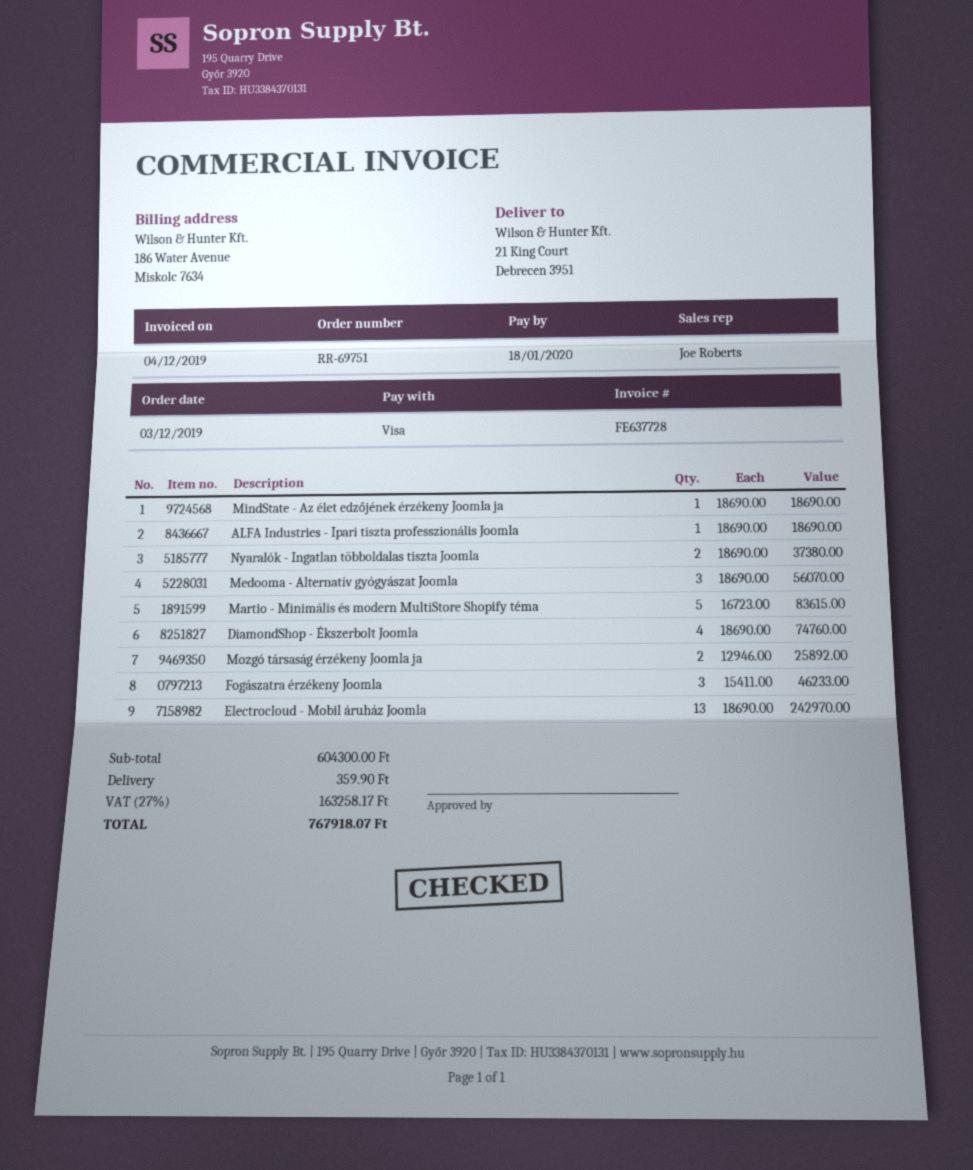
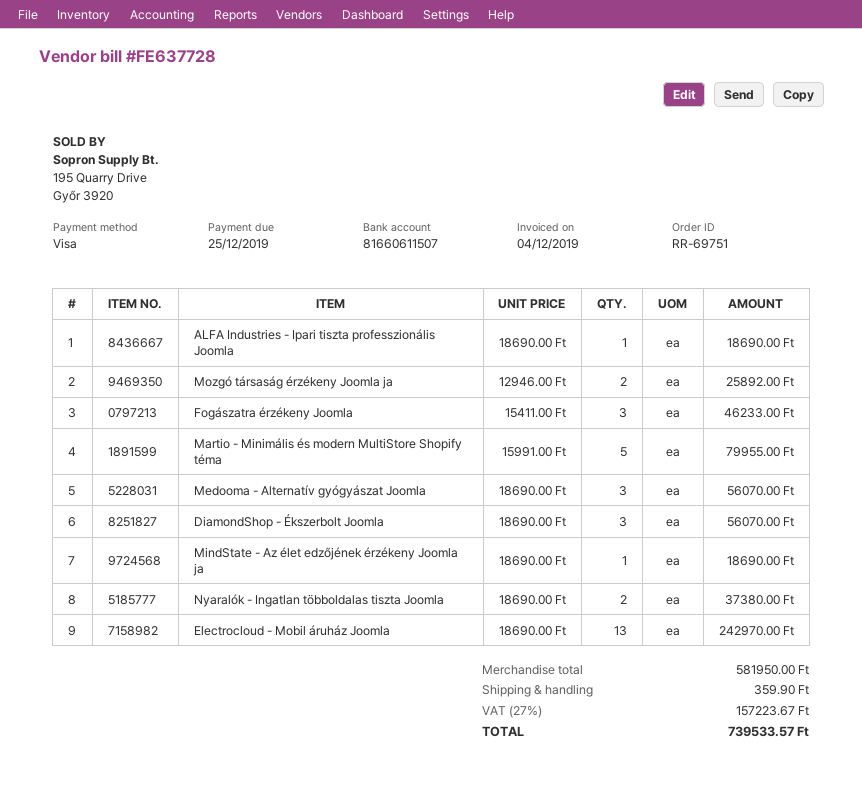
due date: 2020-01-18 -> 2019-12-25
Martio - Minimális és modern MultiStore Shopify téma: 5 x 16723.00 = 83615.00 -> 5 x 15991.00 = 79955.00
DiamondShop - Ékszerbolt Joomla: 4 x 18690.00 = 74760.00 -> 3 x 18690.00 = 56070.00
subtotal: 604300.00 -> 581950.00
tax: 27% = 163258.17 -> 27% = 157223.67
total: 767918.07 -> 739533.57

